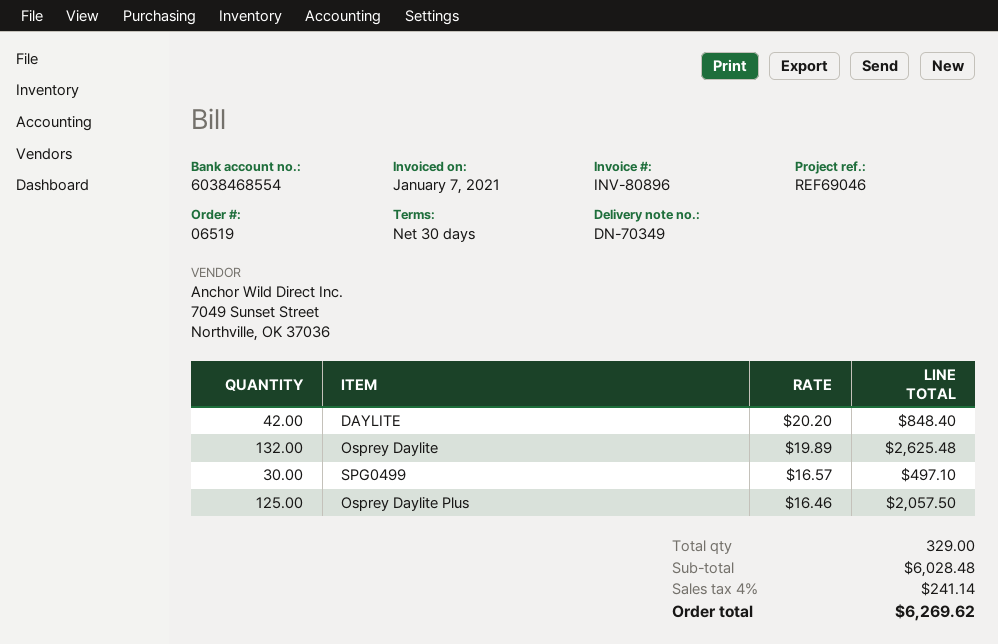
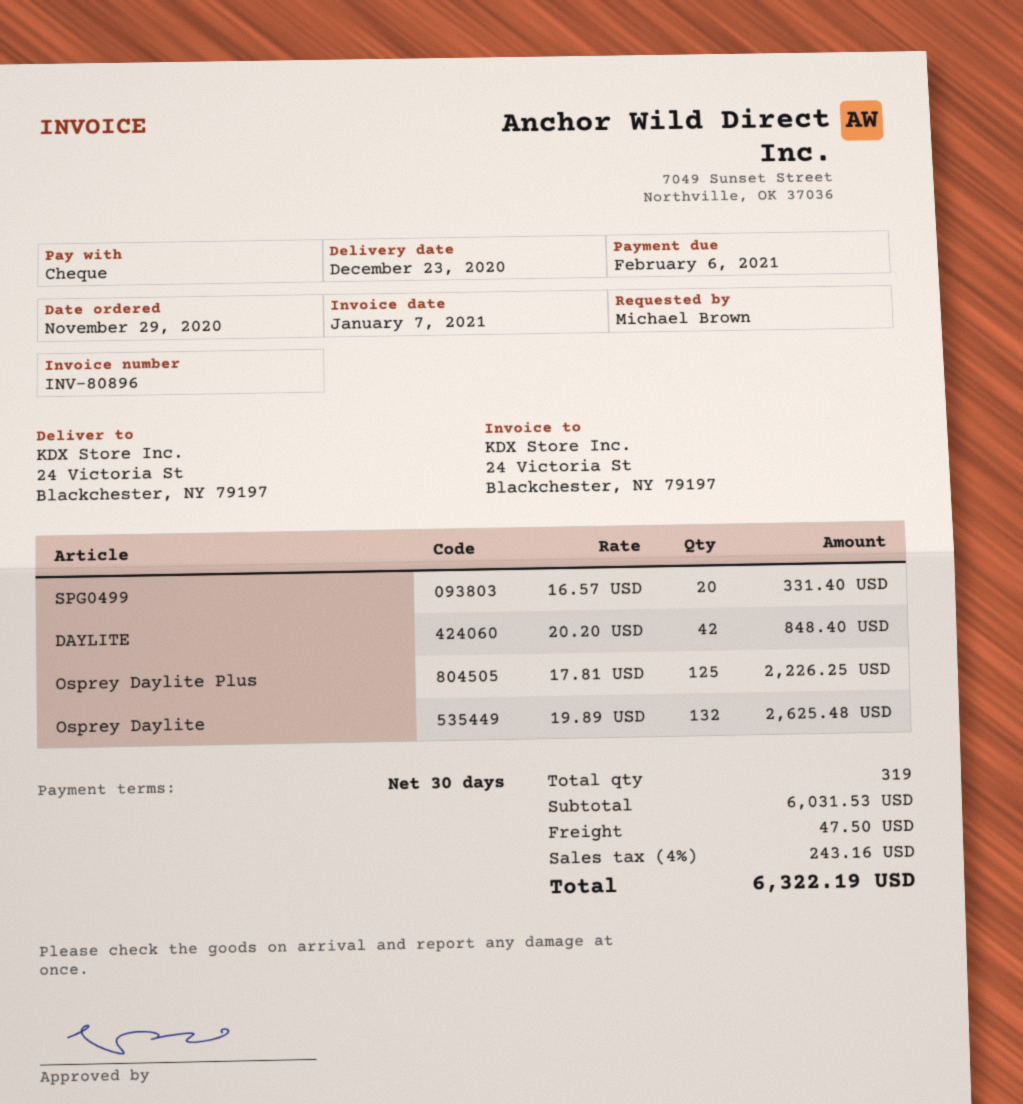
SPG0499: 30 x 16.57 = 497.10 -> 20 x 16.57 = 331.40
Osprey Daylite Plus: 125 x 16.46 = 2057.50 -> 125 x 17.81 = 2226.25
total quantity: 329 -> 319
subtotal: 6028.48 -> 6031.53
shipping: none -> 47.50
tax: 4% = 241.14 -> 4% = 243.16
total: 6269.62 -> 6322.19

